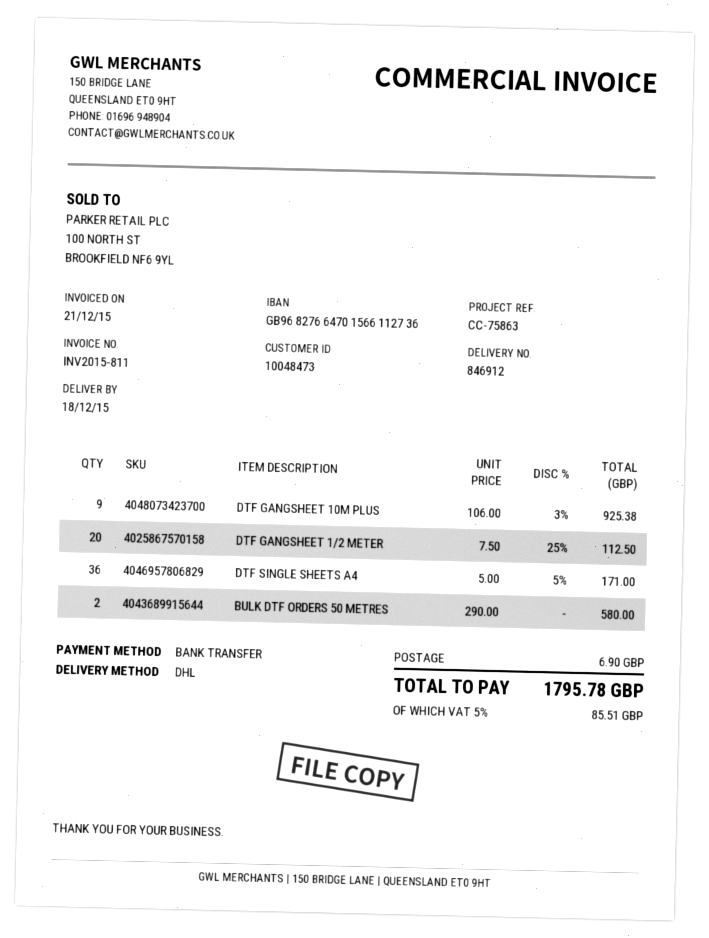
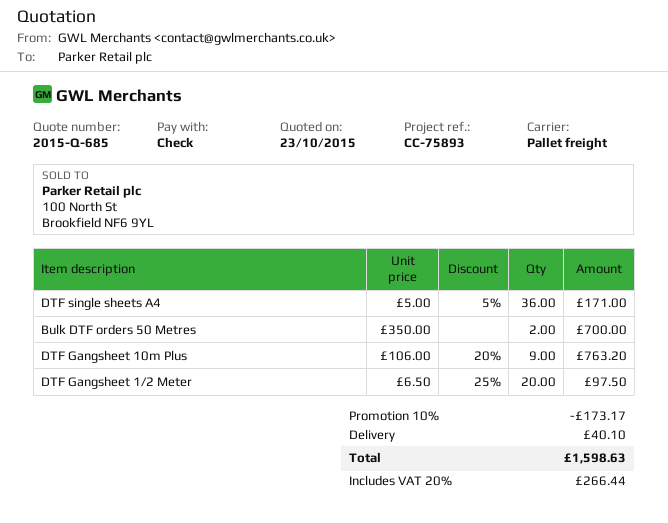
reference: CC-75863 -> CC-75893
payment method: bank transfer -> cheque
shipping method: DHL -> pallet freight
DTF GANGSHEET 10M PLUS: 9 x 106.00 - 3% = 925.38 -> 9 x 106.00 - 20% = 763.20
DTF GANGSHEET 1/2 METER: 20 x 7.50 - 25% = 112.50 -> 20 x 6.50 - 25% = 97.50
BULK DTF ORDERS 50 METRES: 2 x 290.00 = 580.00 -> 2 x 350.00 = 700.00
discount: none -> 10% = 173.17
shipping: 6.90 -> 40.10
tax: 5% = 85.51 -> 20% = 266.44
total: 1795.78 -> 1598.63

